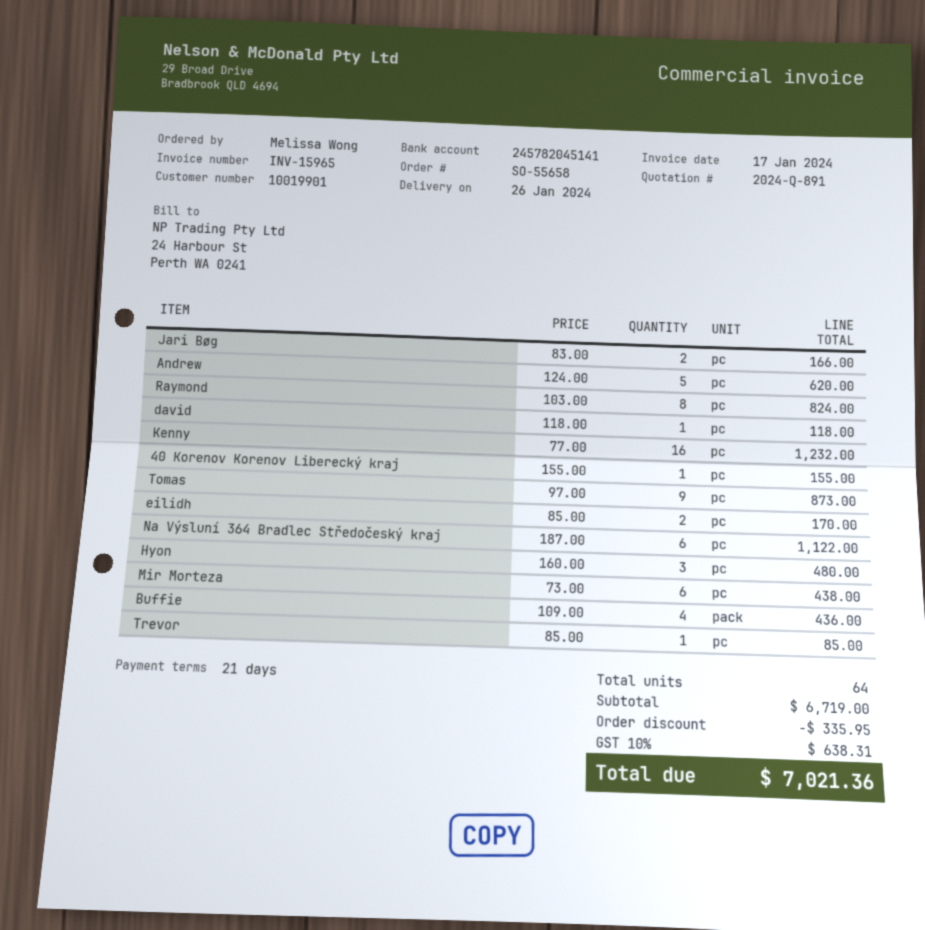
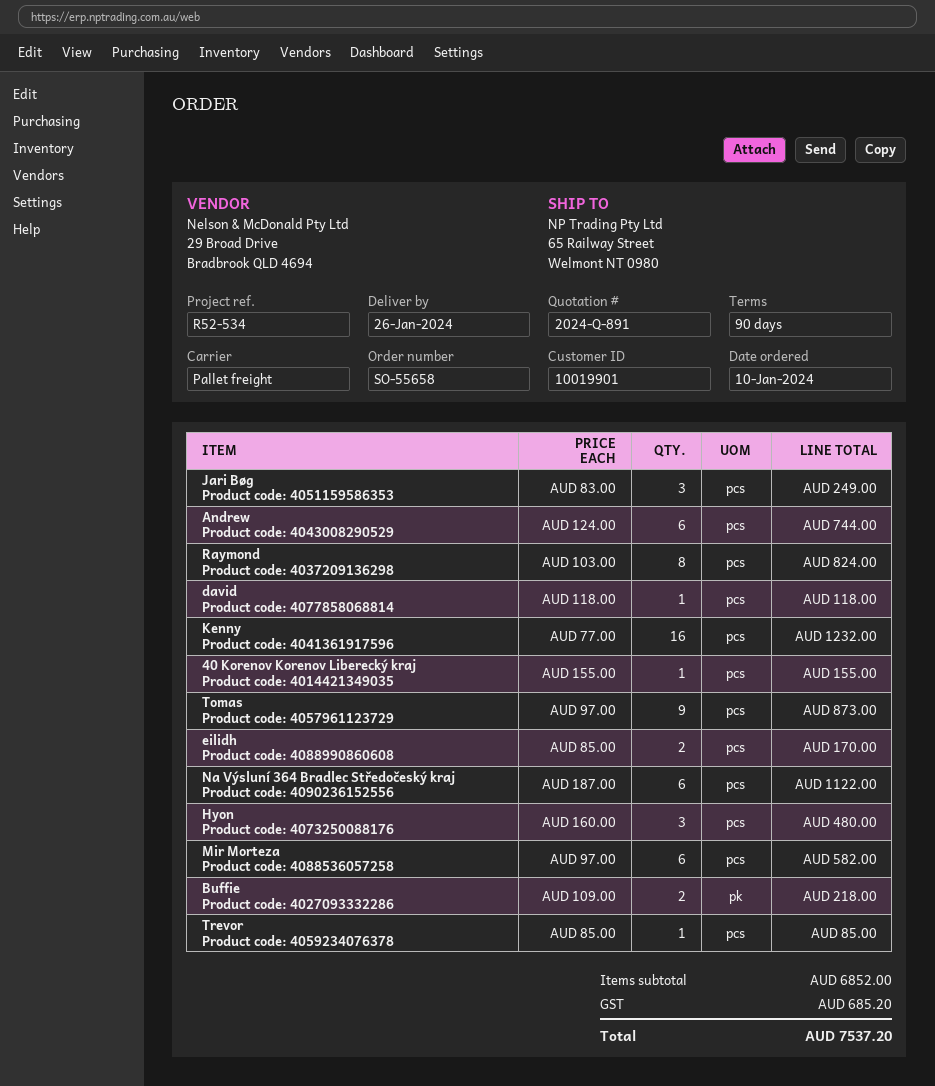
payment terms: 21 days -> 90 days
Jari Bøg: 2 x 83.00 = 166.00 -> 3 x 83.00 = 249.00
Andrew: 5 x 124.00 = 620.00 -> 6 x 124.00 = 744.00
Mir Morteza: 6 x 73.00 = 438.00 -> 6 x 97.00 = 582.00
Buffie: 4 x 109.00 = 436.00 -> 2 x 109.00 = 218.00
subtotal: 6719.00 -> 6852.00
discount: 335.95 -> none
tax: 638.31 -> 685.20
total: 7021.36 -> 7537.20

